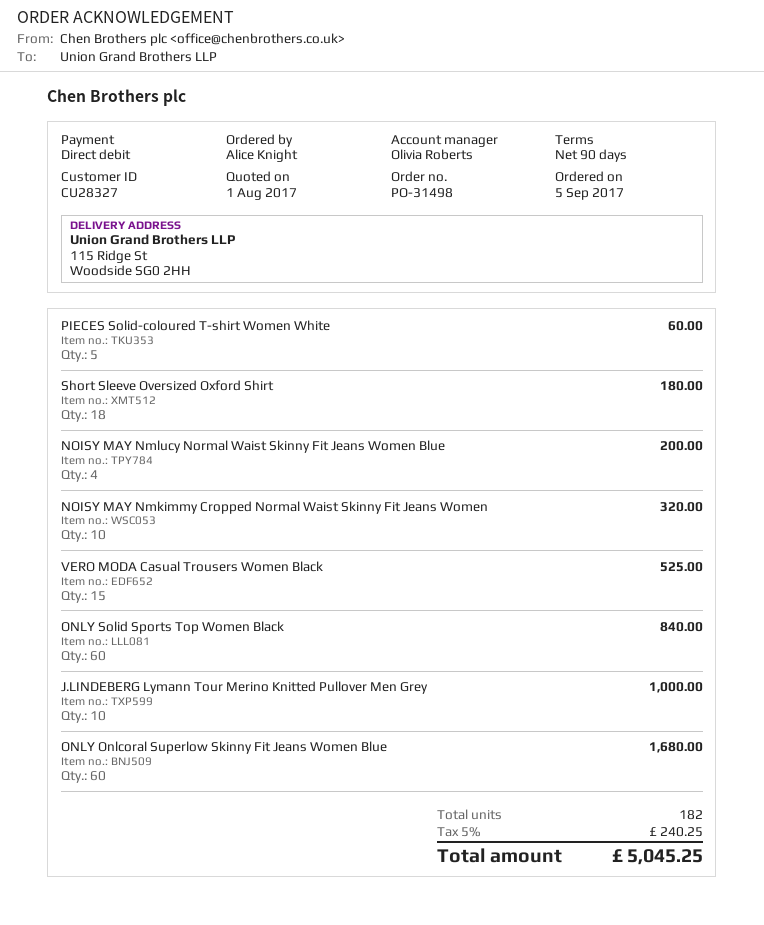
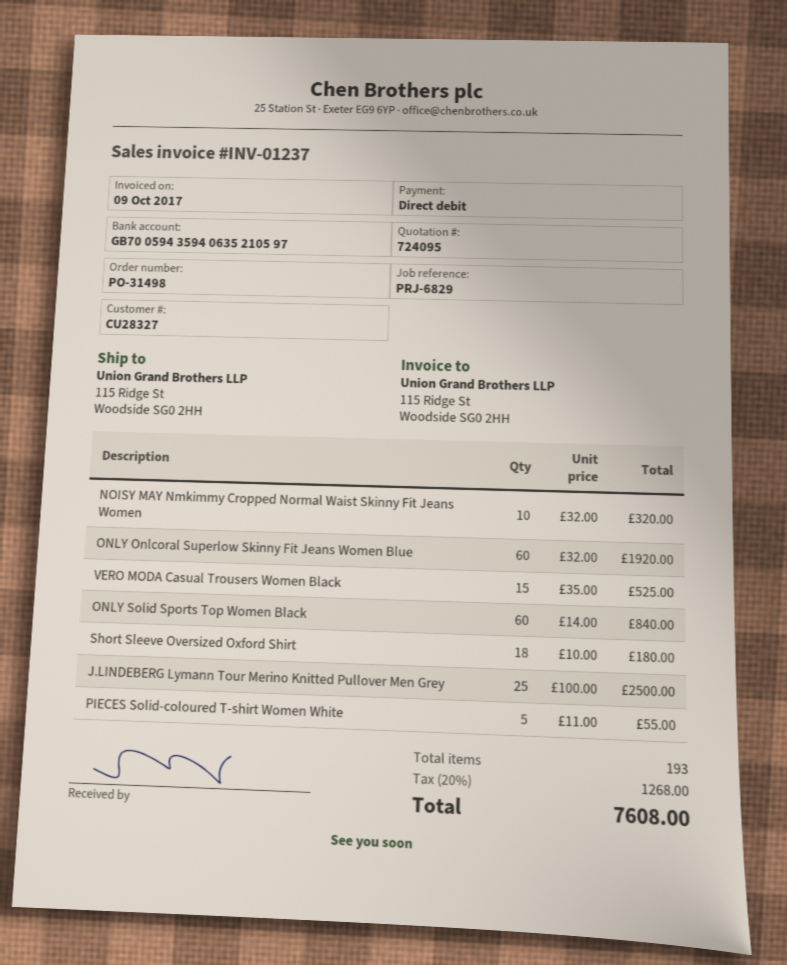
PIECES Solid-coloured T-shirt Women White: 5 for 60.00 -> 5 for 55.00
NOISY MAY Nmlucy Normal Waist Skinny Fit Jeans Women Blue: 4 for 200.00 -> none
J.LINDEBERG Lymann Tour Merino Knitted Pullover Men Grey: 10 for 1000.00 -> 25 for 2500.00
ONLY Onlcoral Superlow Skinny Fit Jeans Women Blue: 60 for 1680.00 -> 60 for 1920.00
total quantity: 182 -> 193
tax: 5% = 240.25 -> 20% = 1268.00
total: 5045.25 -> 7608.00

